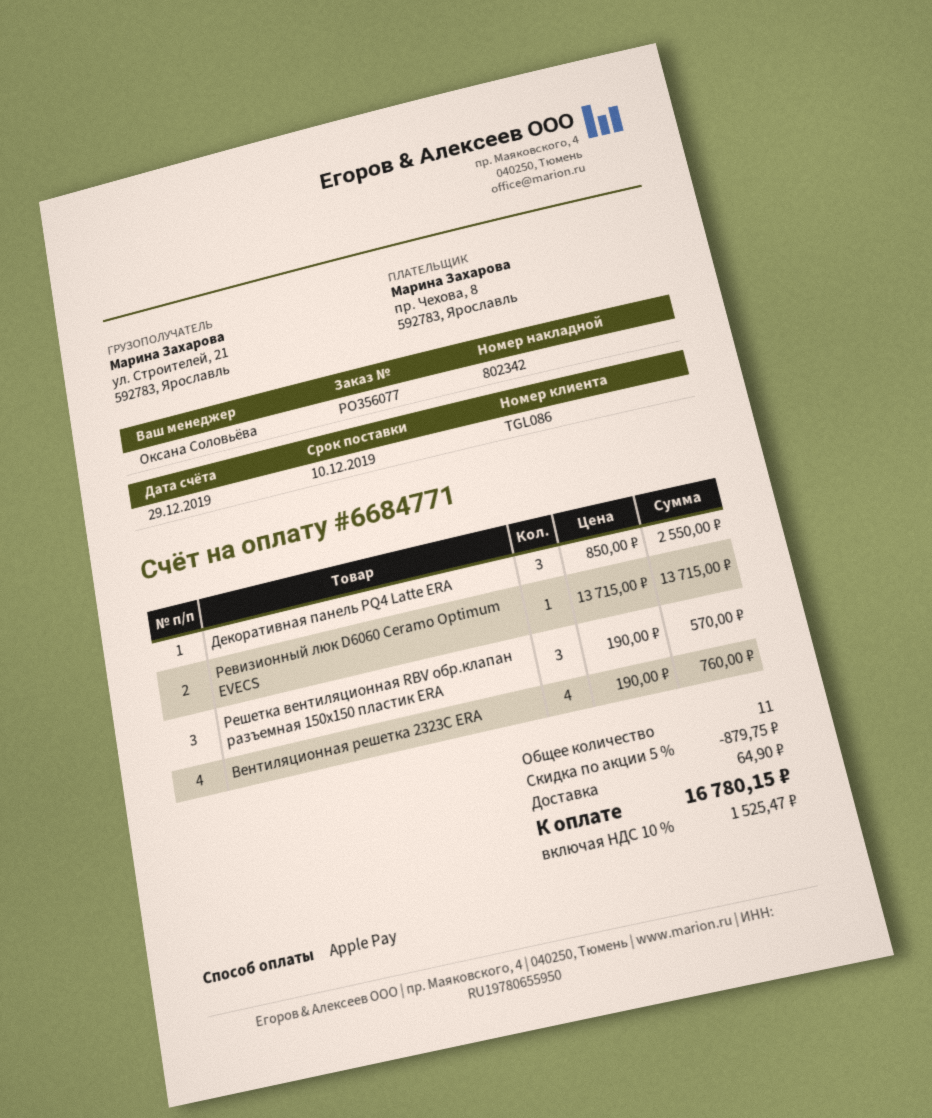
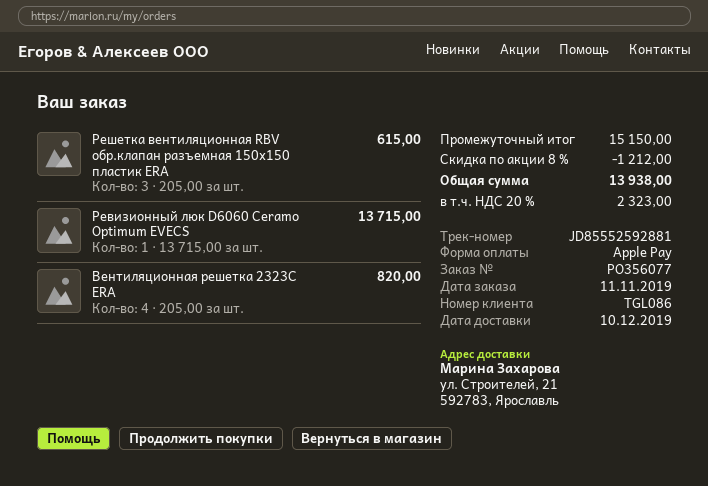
Декоративная панель PQ4 Latte ERA: 3 x 850.00 = 2550.00 -> none
Решетка вентиляционная RBV обр.клапан разъемная 150х150 пластик ERA: 3 x 190.00 = 570.00 -> 3 x 205.00 = 615.00
Вентиляционная решетка 2323С ERA: 4 x 190.00 = 760.00 -> 4 x 205.00 = 820.00
discount: 5% = 879.75 -> 8% = 1212.00
shipping: 64.90 -> none
tax: 10% = 1525.47 -> 20% = 2323.00
total: 16780.15 -> 13938.00

